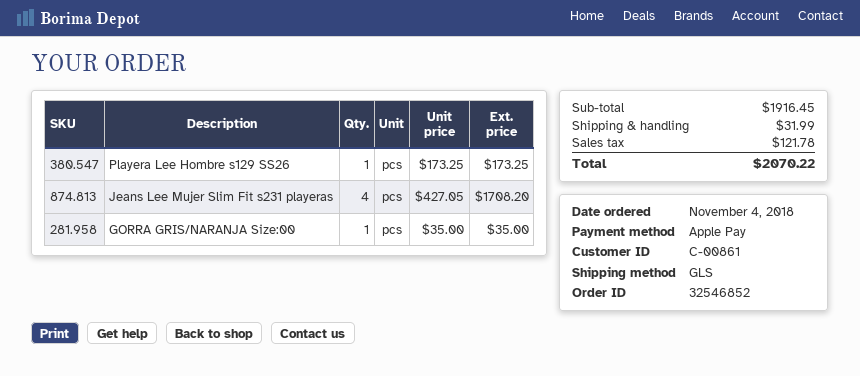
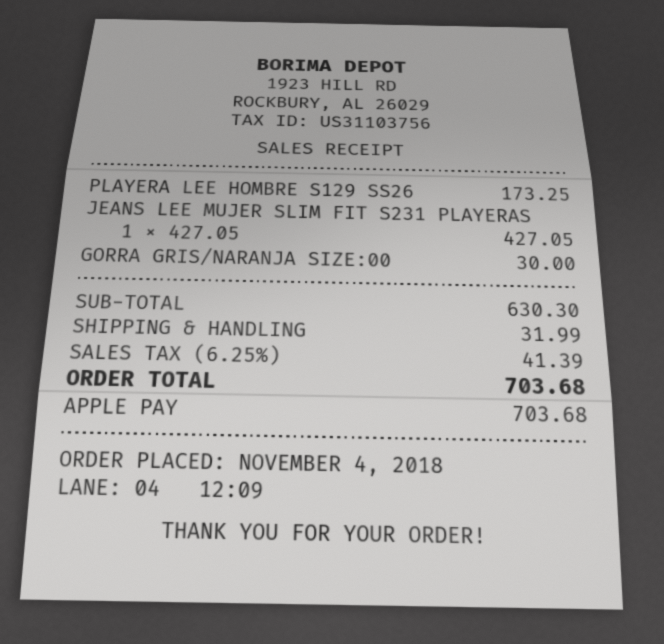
Jeans Lee Mujer Slim Fit s231 playeras: 4 x 427.05 = 1708.20 -> 1 x 427.05 = 427.05
GORRA GRIS/NARANJA Size:00: 1 x 35.00 = 35.00 -> 1 x 30.00 = 30.00
subtotal: 1916.45 -> 630.30
tax: 121.78 -> 41.39
total: 2070.22 -> 703.68

